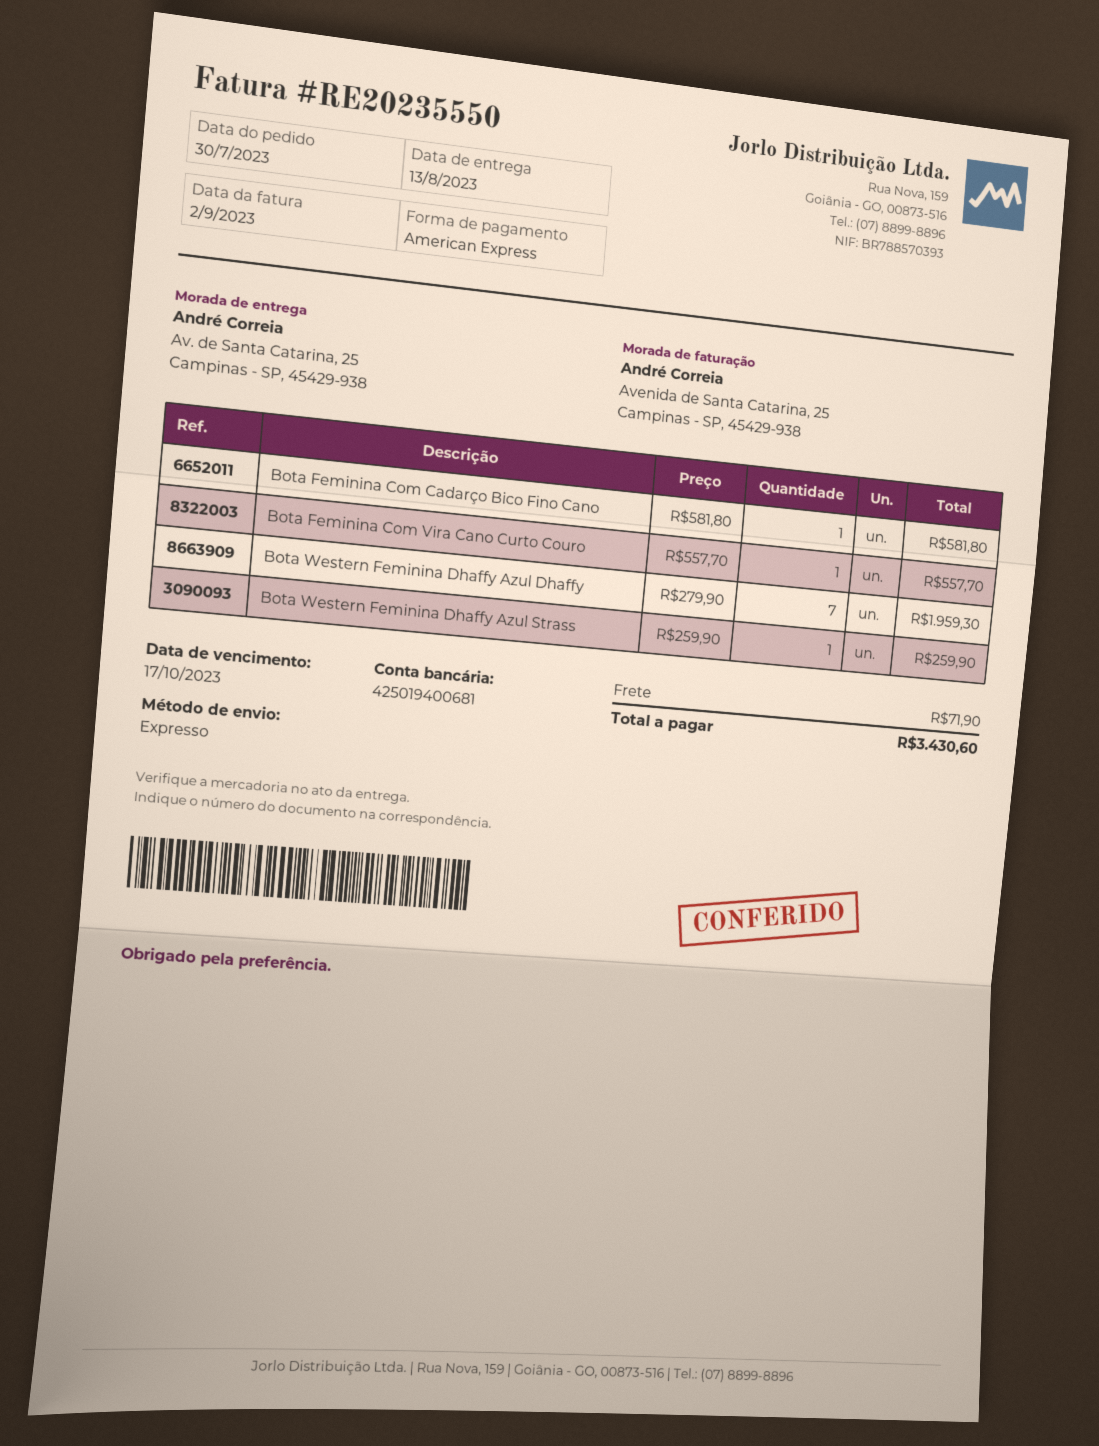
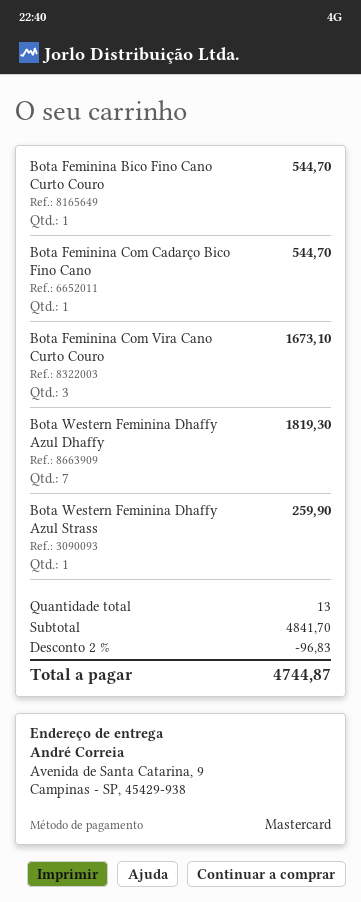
payment method: American Express -> Mastercard
ship to: Av. de Santa Catarina, 25, Campinas - SP, 45429-938 -> Avenida de Santa Catarina, 9, Campinas - SP, 45429-938
Bota Feminina Com Cadarço Bico Fino Cano: 1 for 581.80 -> 1 for 544.70
Bota Feminina Com Vira Cano Curto Couro: 1 for 557.70 -> 3 for 1673.10
Bota Western Feminina Dhaffy Azul Dhaffy: 7 for 1959.30 -> 7 for 1819.30
Bota Feminina Bico Fino Cano Curto Couro: none -> 1 for 544.70
discount: none -> 2% = 96.83
shipping: 71.90 -> none
total: 3430.60 -> 4744.87

